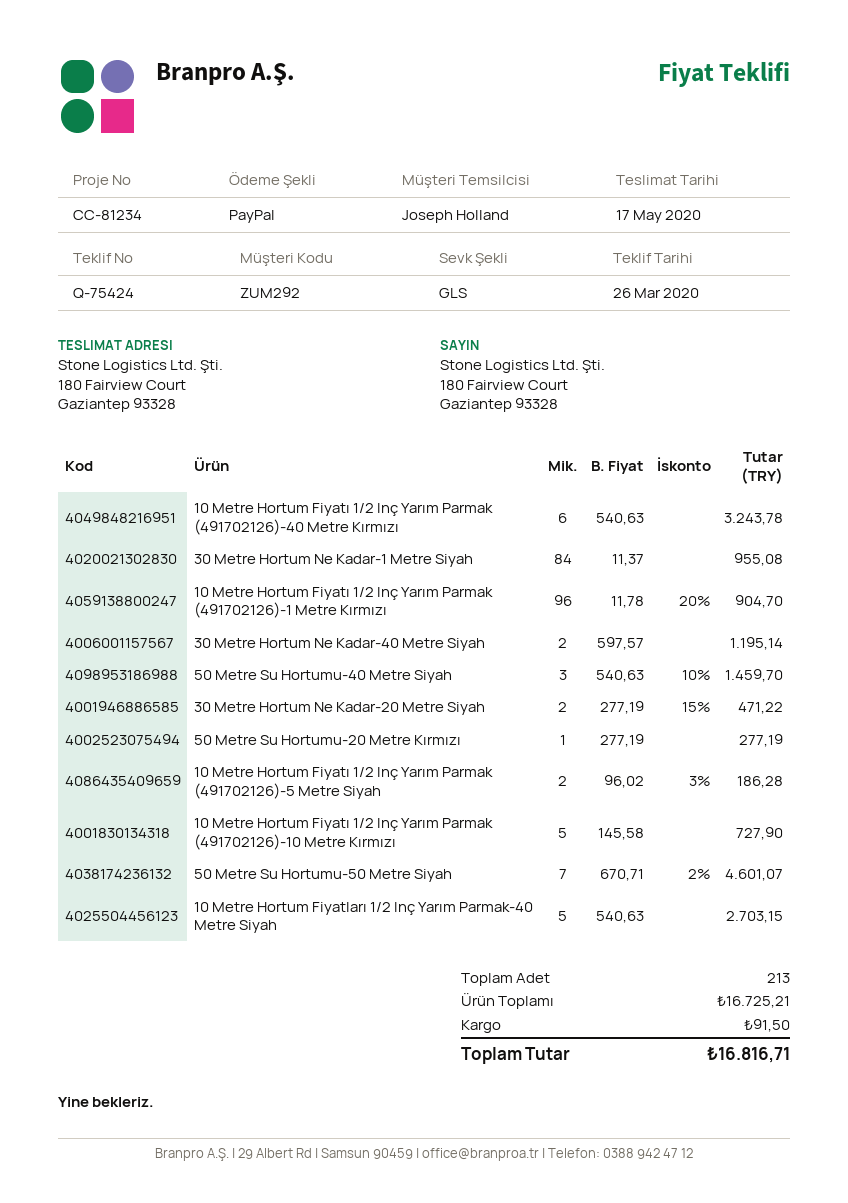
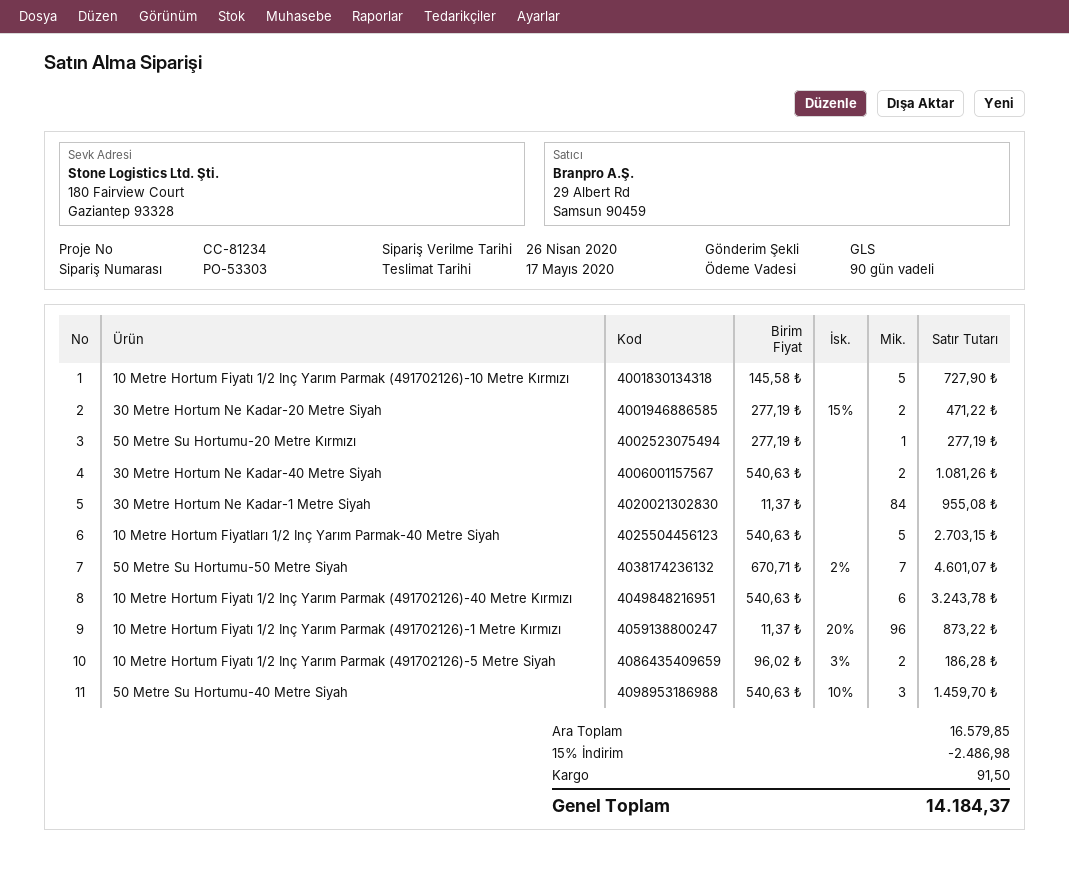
10 Metre Hortum Fiyatı 1/2 Inç Yarım Parmak (491702126)-1 Metre Kırmızı: 96 x 11.78 - 20% = 904.70 -> 96 x 11.37 - 20% = 873.22
30 Metre Hortum Ne Kadar-40 Metre Siyah: 2 x 597.57 = 1195.14 -> 2 x 540.63 = 1081.26
subtotal: 16725.21 -> 16579.85
discount: none -> 15% = 2486.98
total: 16816.71 -> 14184.37

